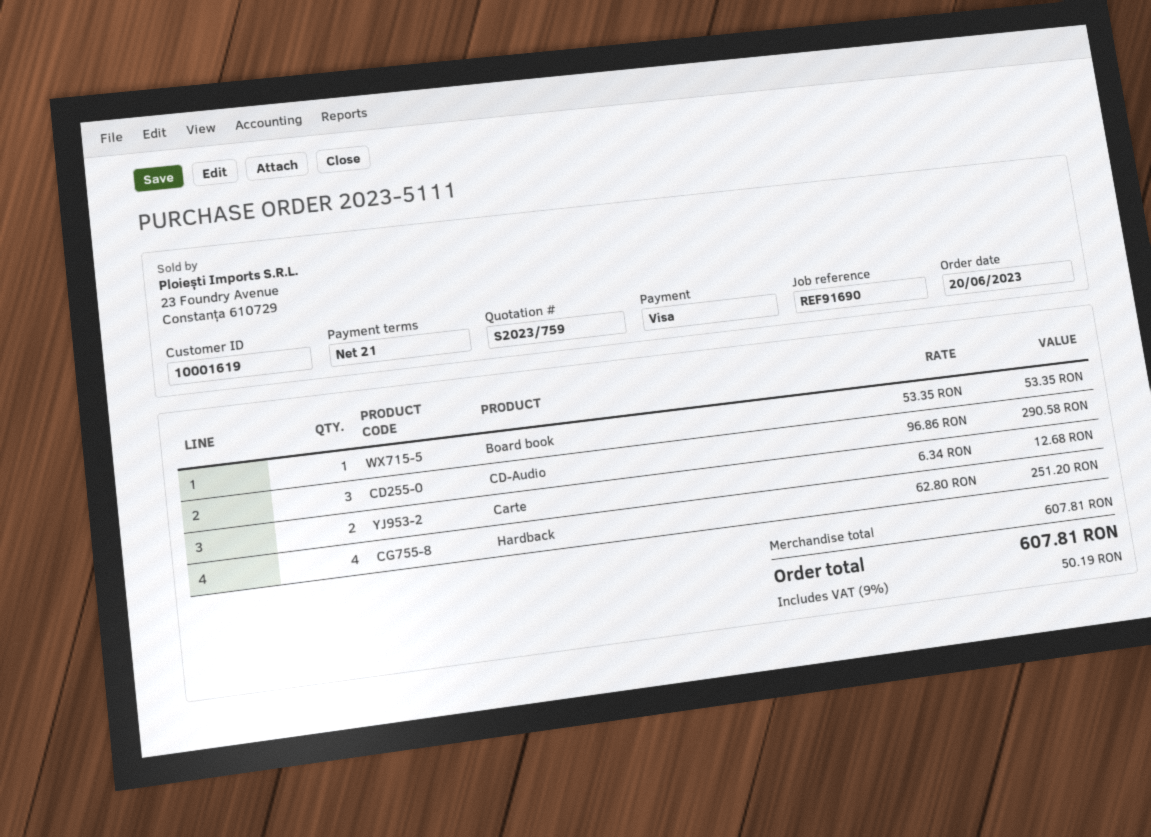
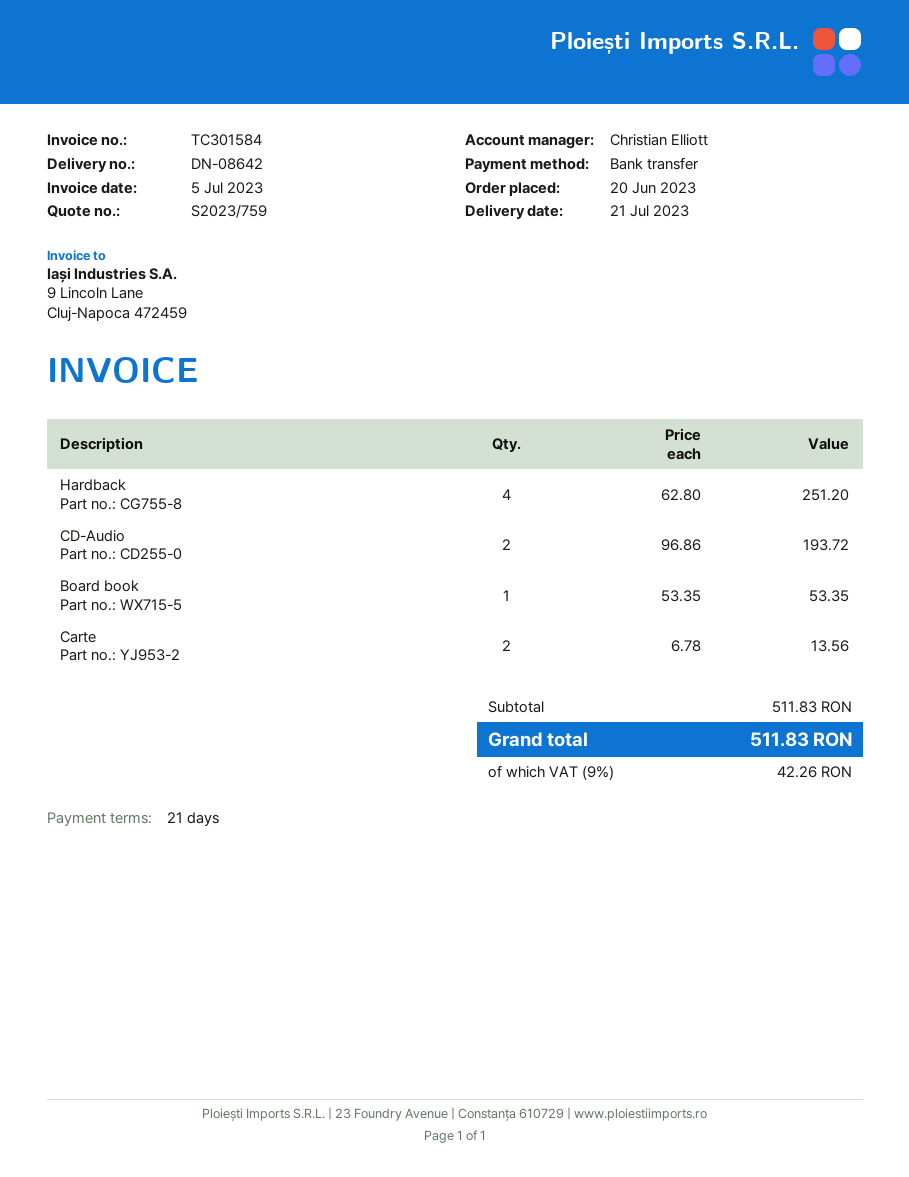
payment method: Visa -> bank transfer
CD-Audio: 3 x 96.86 = 290.58 -> 2 x 96.86 = 193.72
Carte: 2 x 6.34 = 12.68 -> 2 x 6.78 = 13.56
subtotal: 607.81 -> 511.83
tax: 9% = 50.19 -> 9% = 42.26
total: 607.81 -> 511.83

